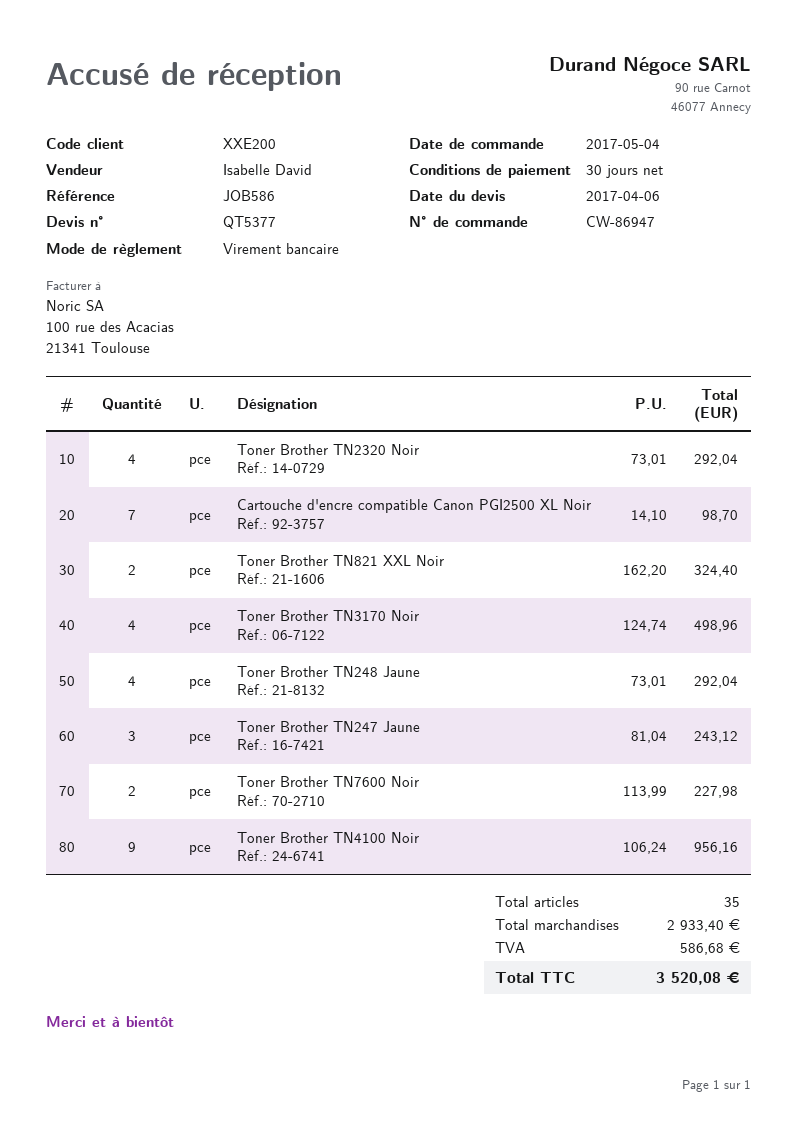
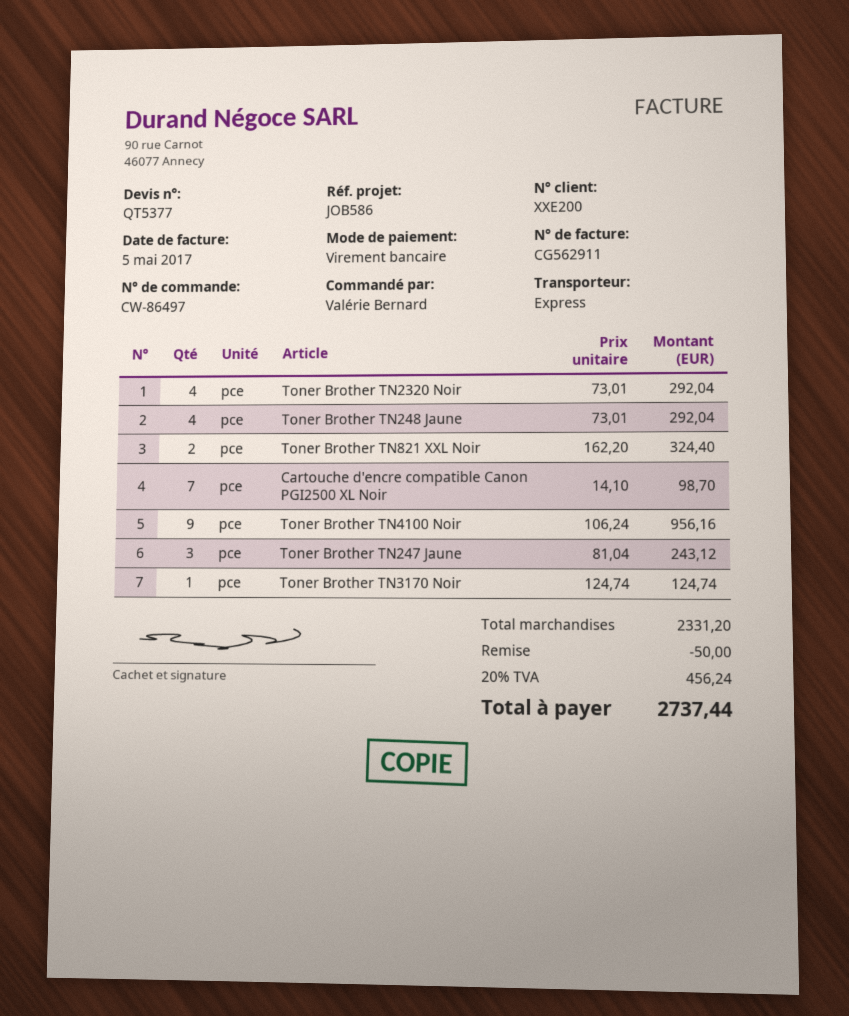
order number: CW-86947 -> CW-86497
Toner Brother TN3170 Noir: 4 x 124.74 = 498.96 -> 1 x 124.74 = 124.74
Toner Brother TN7600 Noir: 2 x 113.99 = 227.98 -> none
subtotal: 2933.40 -> 2331.20
discount: none -> 50.00
tax: 586.68 -> 456.24
total: 3520.08 -> 2737.44

